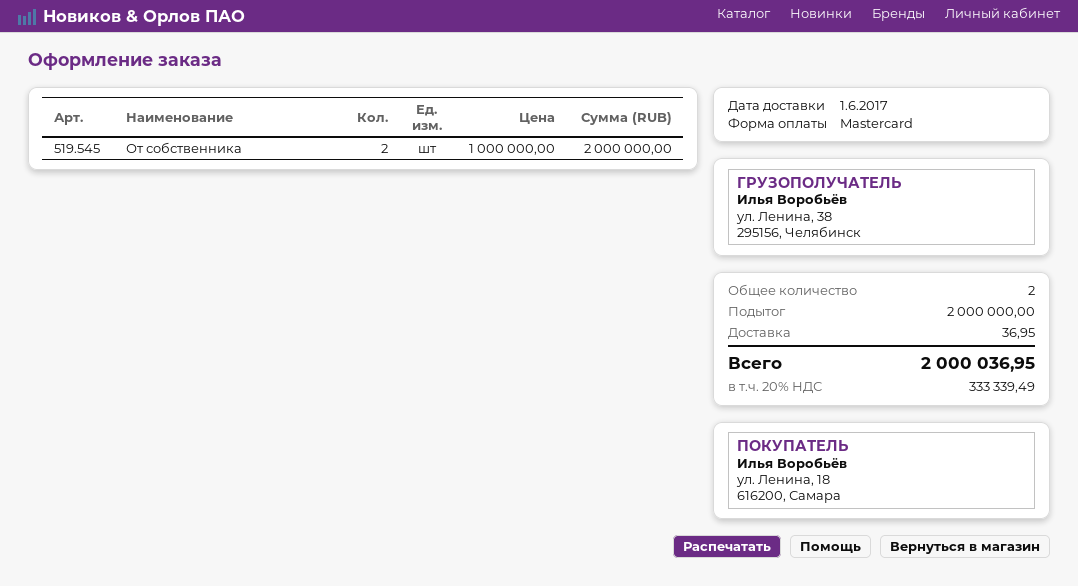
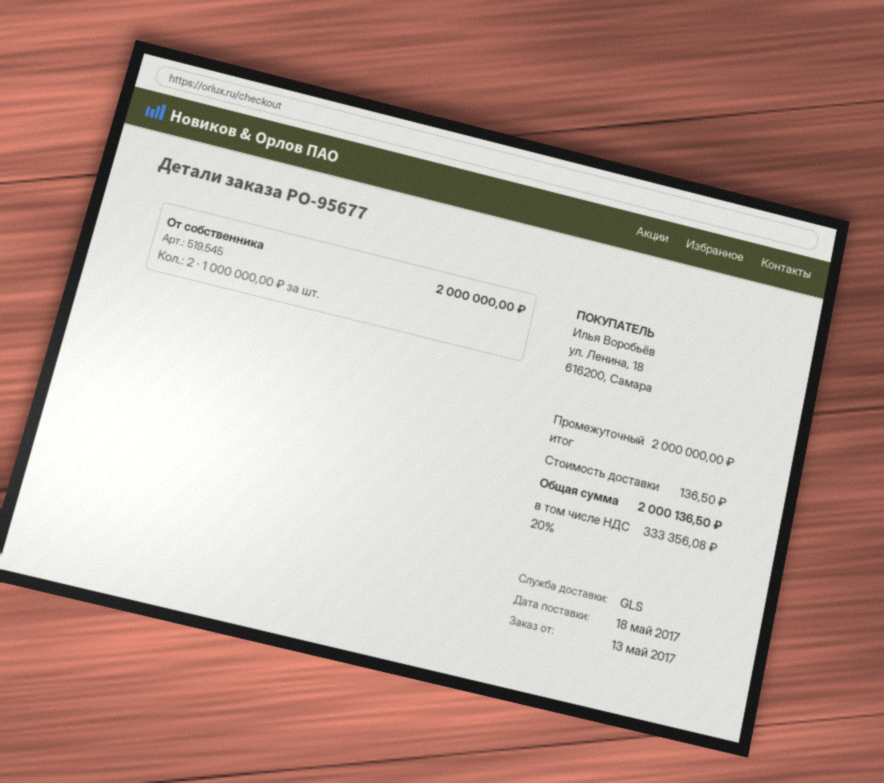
delivery date: 2017-06-01 -> 2017-05-18
shipping: 36.95 -> 136.50
tax: 20% = 333339.49 -> 20% = 333356.08
total: 2000036.95 -> 2000136.50

